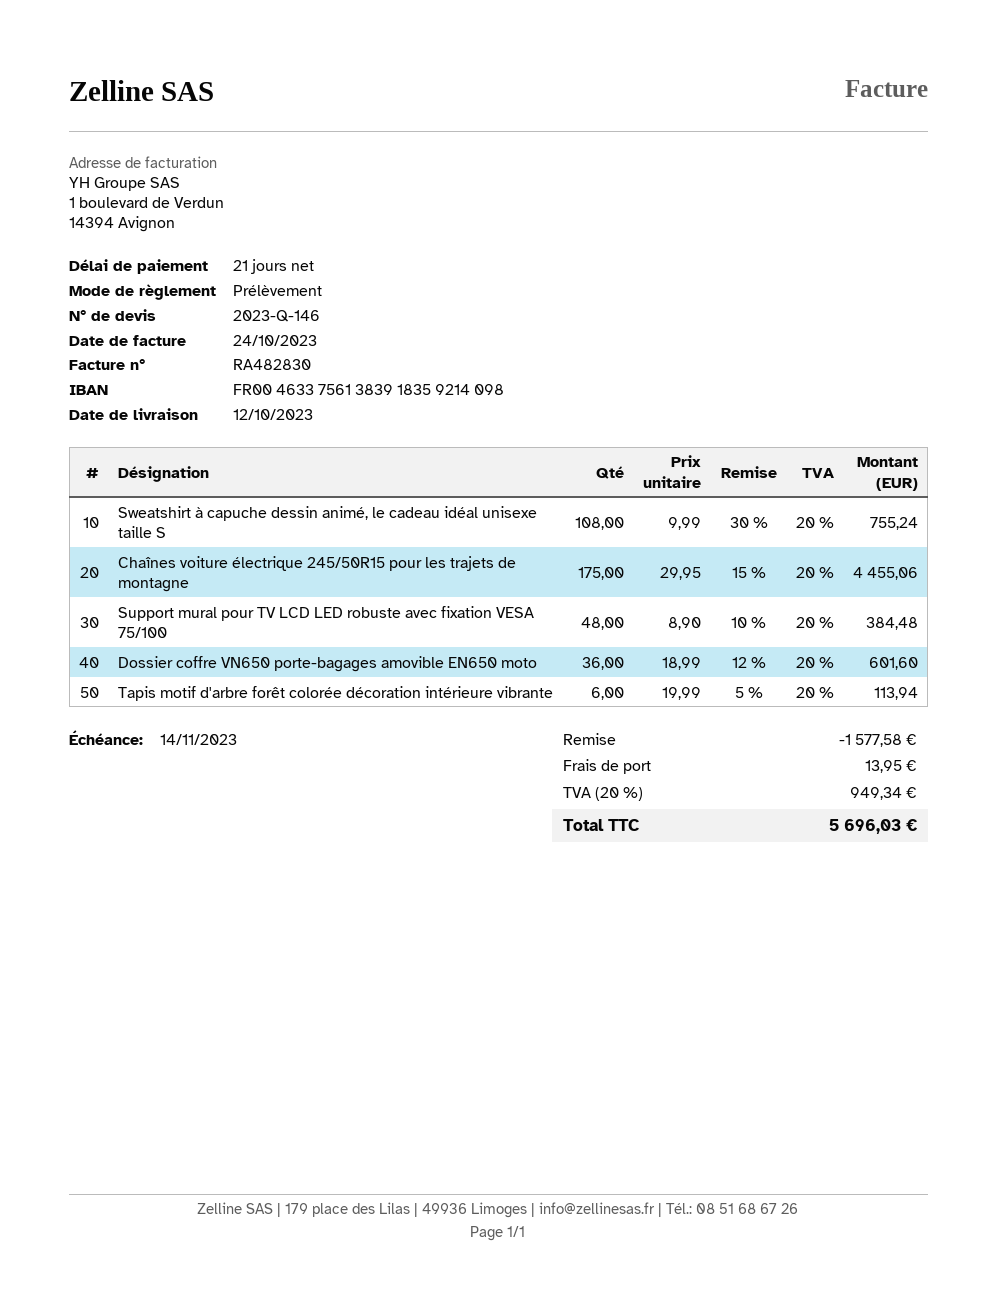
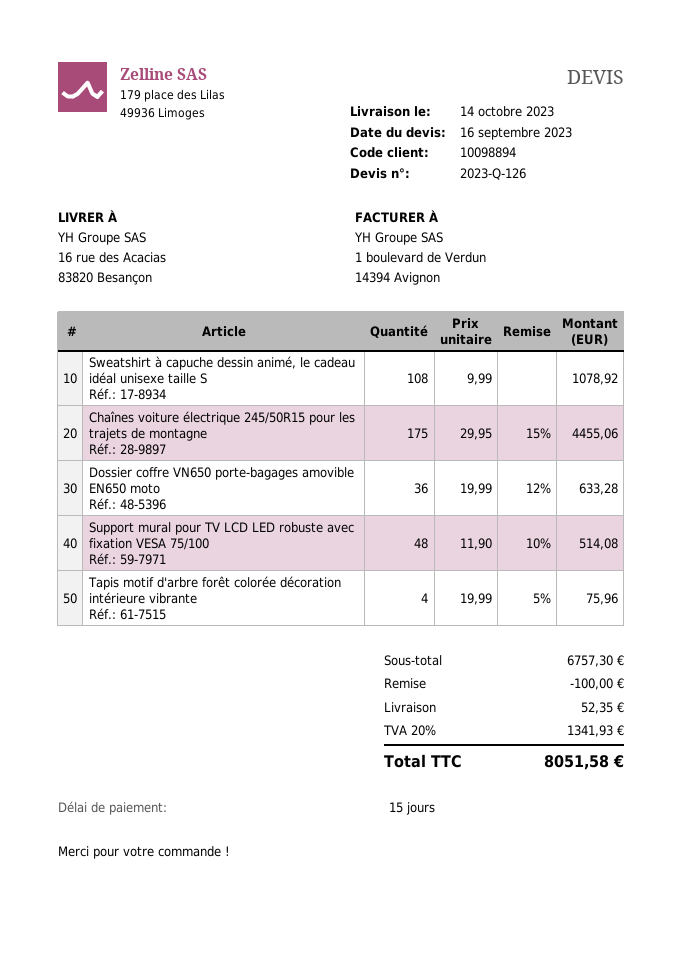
quote number: 2023-Q-146 -> 2023-Q-126
delivery date: 2023-10-12 -> 2023-10-14
payment terms: 21 days -> 15 days
Sweatshirt à capuche dessin animé, le cadeau idéal unisexe taille S: 108 x 9.99 - 30% = 755.24 -> 108 x 9.99 = 1078.92
Support mural pour TV LCD LED robuste avec fixation VESA 75/100: 48 x 8.90 - 10% = 384.48 -> 48 x 11.90 - 10% = 514.08
Dossier coffre VN650 porte-bagages amovible EN650 moto: 36 x 18.99 - 12% = 601.60 -> 36 x 19.99 - 12% = 633.28
Tapis motif d'arbre forêt colorée décoration intérieure vibrante: 6 x 19.99 - 5% = 113.94 -> 4 x 19.99 - 5% = 75.96
discount: 1577.58 -> 100.00
shipping: 13.95 -> 52.35
tax: 20% = 949.34 -> 20% = 1341.93
total: 5696.03 -> 8051.58

